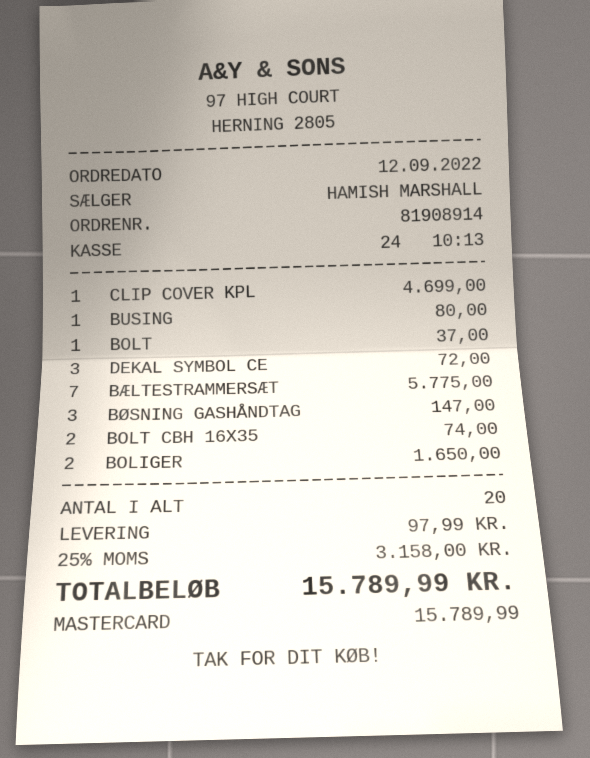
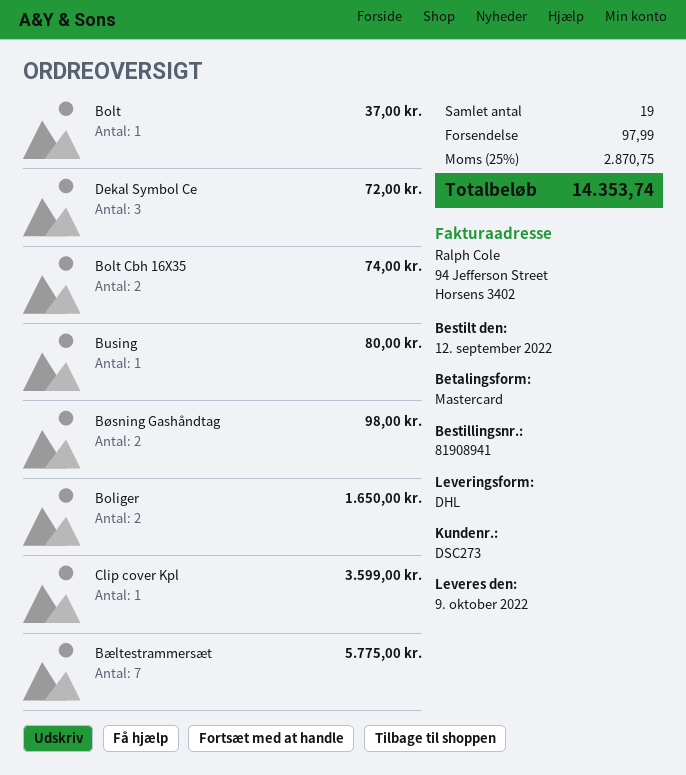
order number: 81908914 -> 81908941
CLIP COVER KPL: 1 for 4699.00 -> 1 for 3599.00
BØSNING GASHÅNDTAG: 3 for 147.00 -> 2 for 98.00
total quantity: 20 -> 19
tax: 25% = 3158.00 -> 25% = 2870.75
total: 15789.99 -> 14353.74

